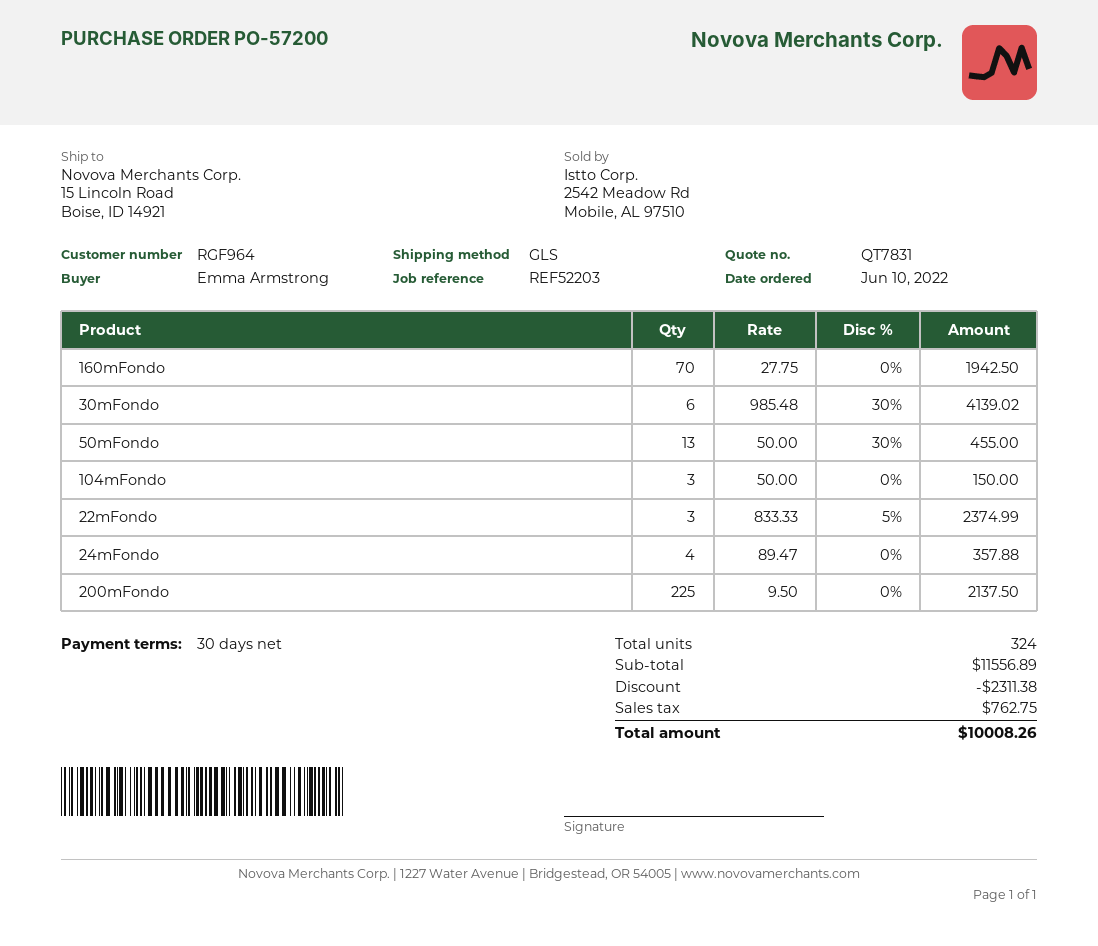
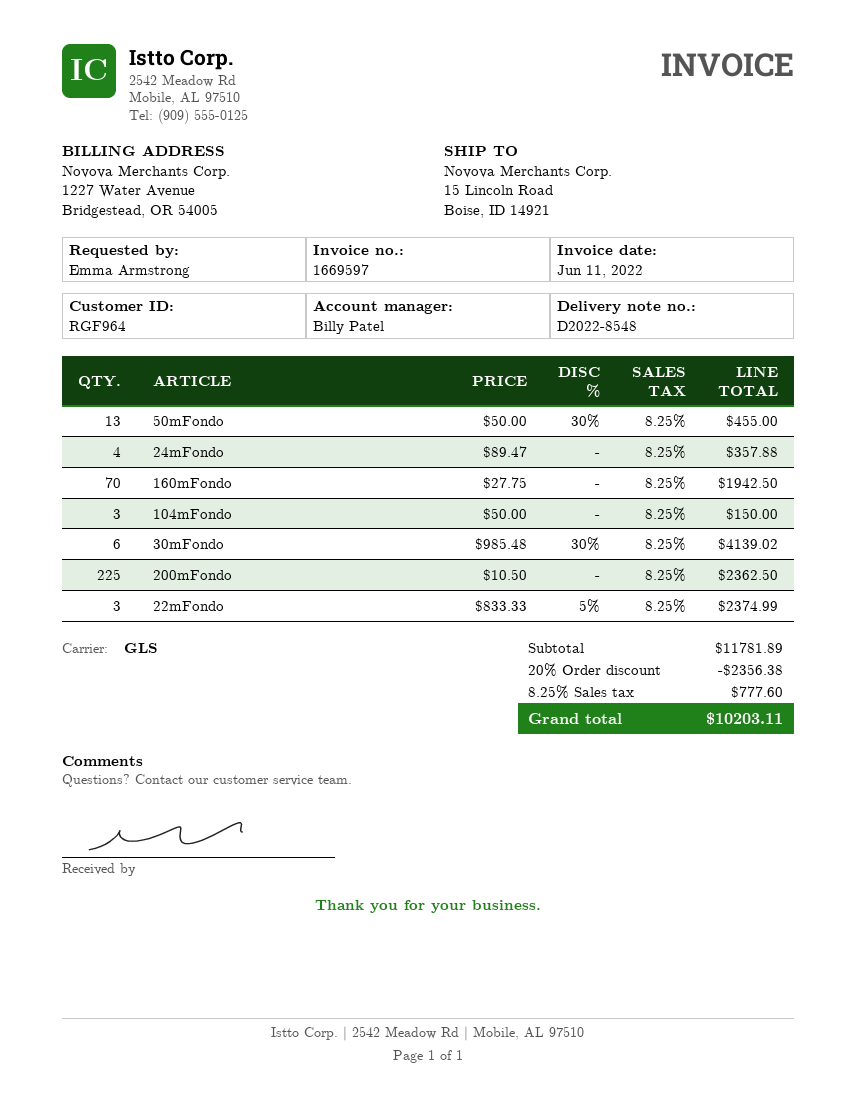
200mFondo: 225 x 9.50 = 2137.50 -> 225 x 10.50 = 2362.50
subtotal: 11556.89 -> 11781.89
discount: 2311.38 -> 2356.38
tax: 762.75 -> 777.60
total: 10008.26 -> 10203.11

